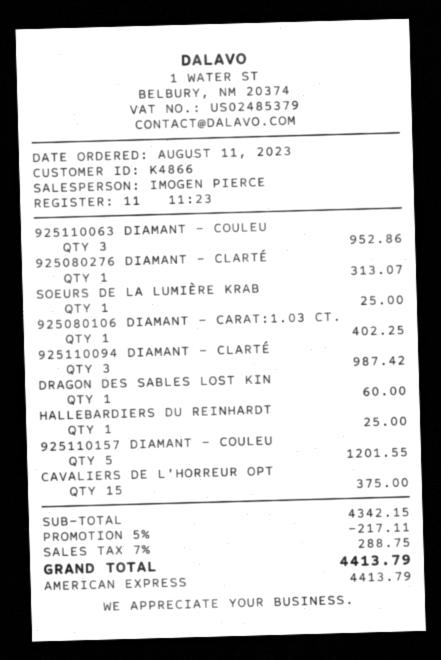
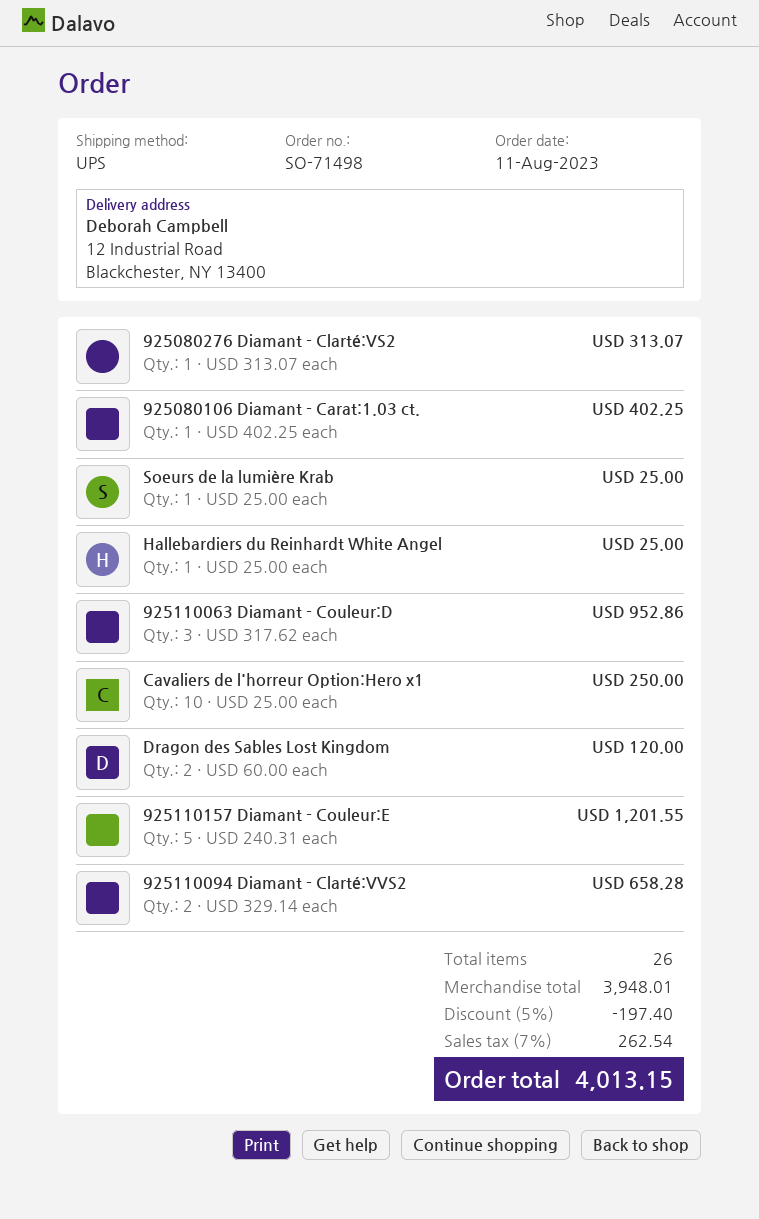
925110094 DIAMANT - CLARTÉ: 3 for 987.42 -> 2 for 658.28
DRAGON DES SABLES LOST KIN: 1 for 60.00 -> 2 for 120.00
CAVALIERS DE L'HORREUR OPT: 15 for 375.00 -> 10 for 250.00
subtotal: 4342.15 -> 3948.01
discount: 5% = 217.11 -> 5% = 197.40
tax: 7% = 288.75 -> 7% = 262.54
total: 4413.79 -> 4013.15

